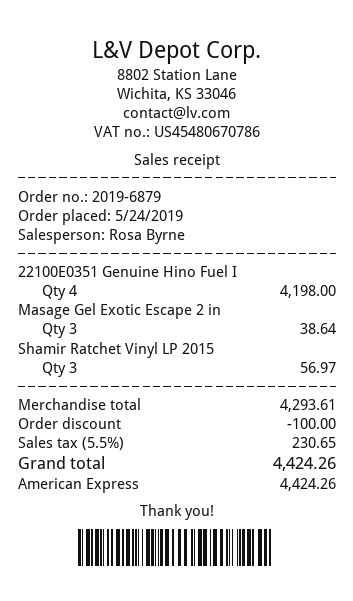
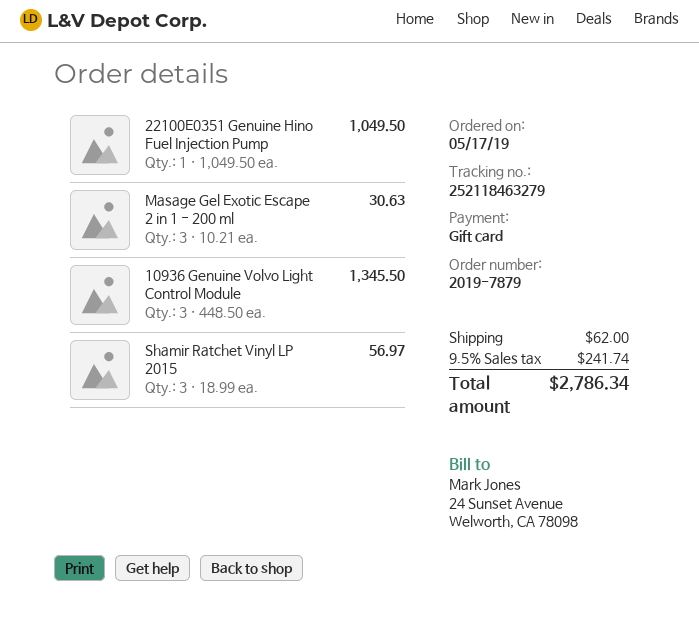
order number: 2019-6879 -> 2019-7879
order date: 2019-05-24 -> 2019-05-17
payment method: American Express -> gift card
22100E0351 Genuine Hino Fuel I: 4 for 4198.00 -> 1 for 1049.50
Masage Gel Exotic Escape 2 in: 3 for 38.64 -> 3 for 30.63
10936 Genuine Volvo Light Control Module: none -> 3 for 1345.50
discount: 100.00 -> none
shipping: none -> 62.00
tax: 5.5% = 230.65 -> 9.5% = 241.74
total: 4424.26 -> 2786.34

